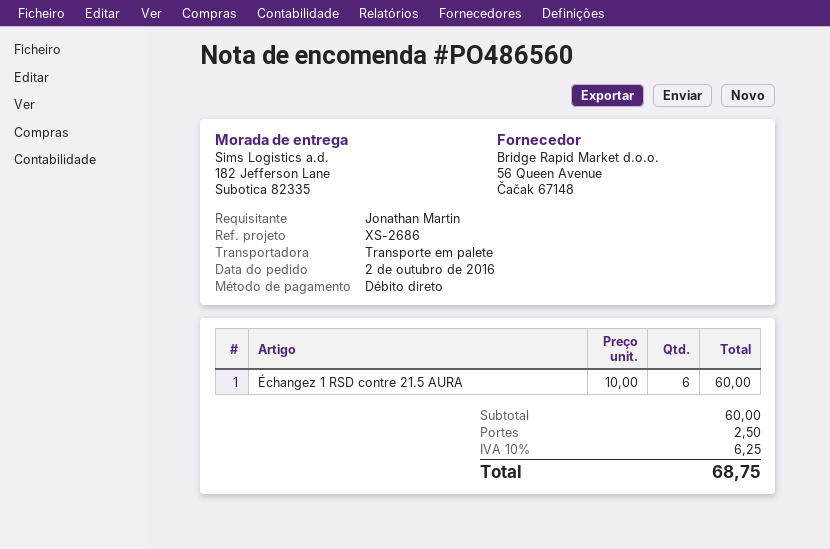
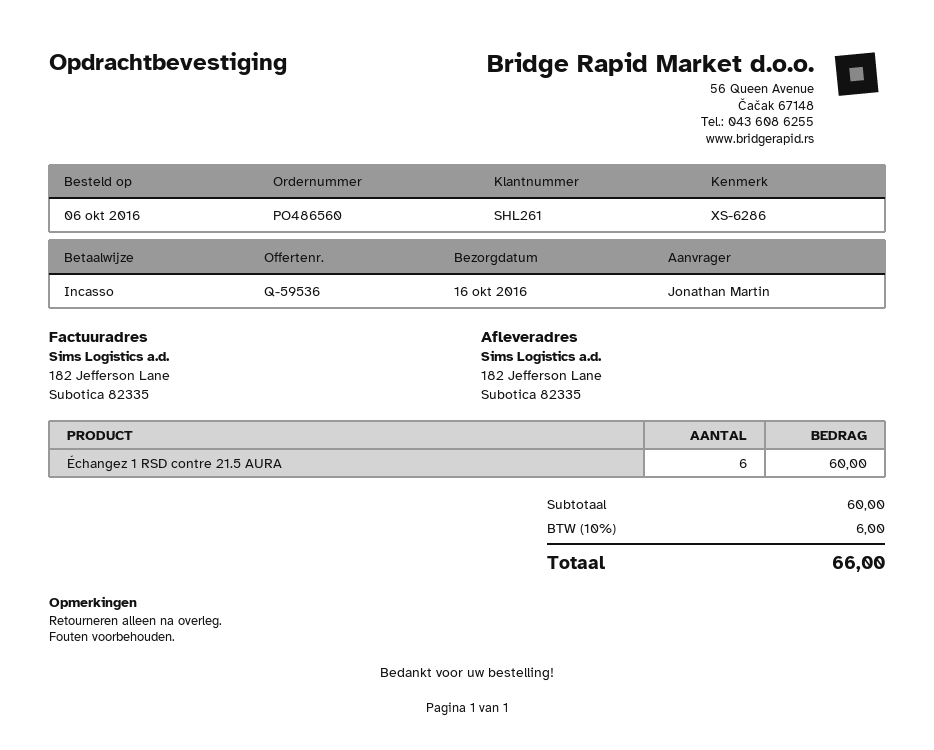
order date: 2016-10-02 -> 2016-10-06
reference: XS-2686 -> XS-6286
shipping: 2.50 -> none
tax: 10% = 6.25 -> 10% = 6.00
total: 68.75 -> 66.00

